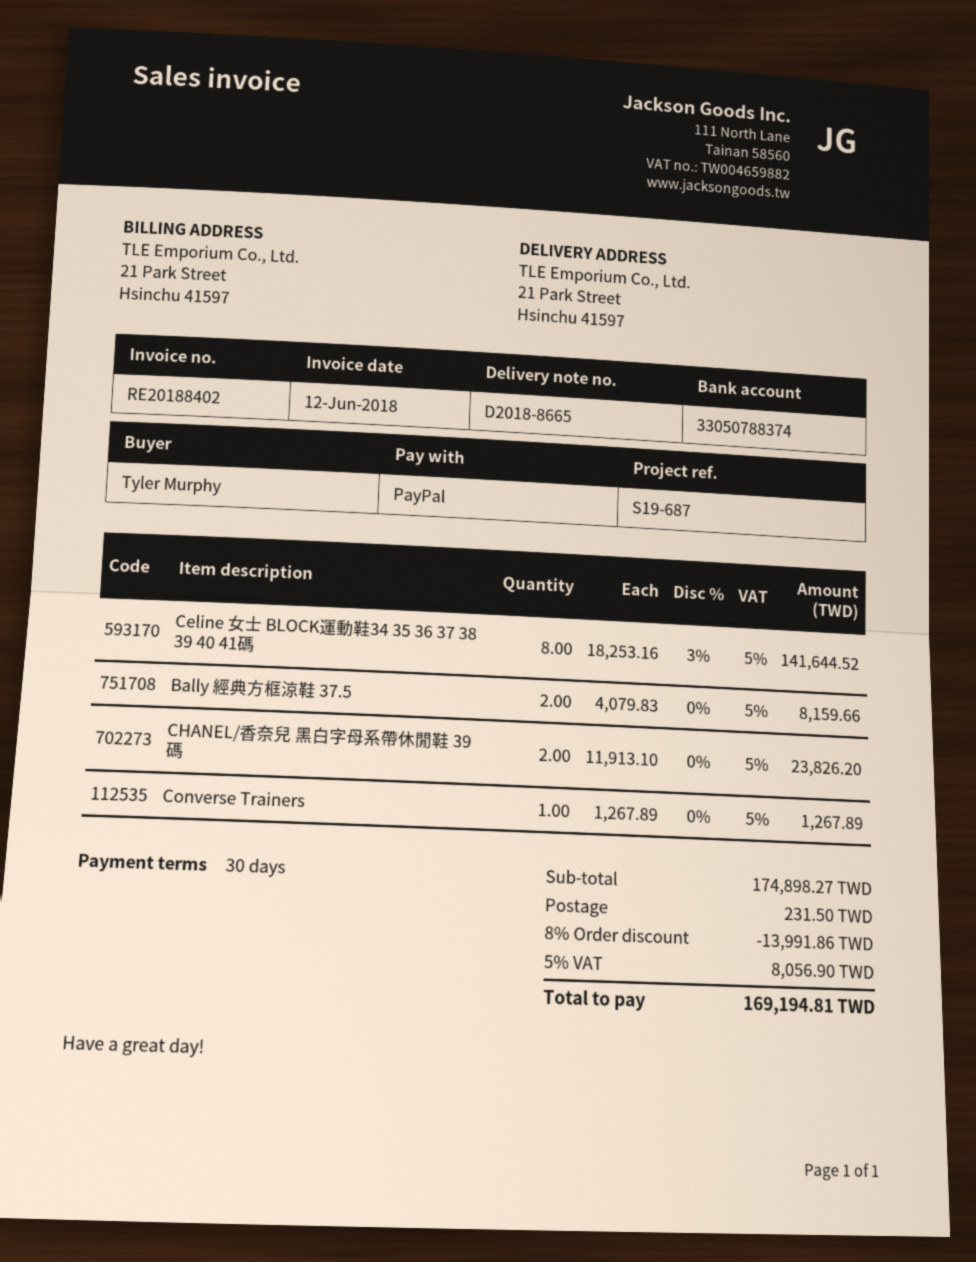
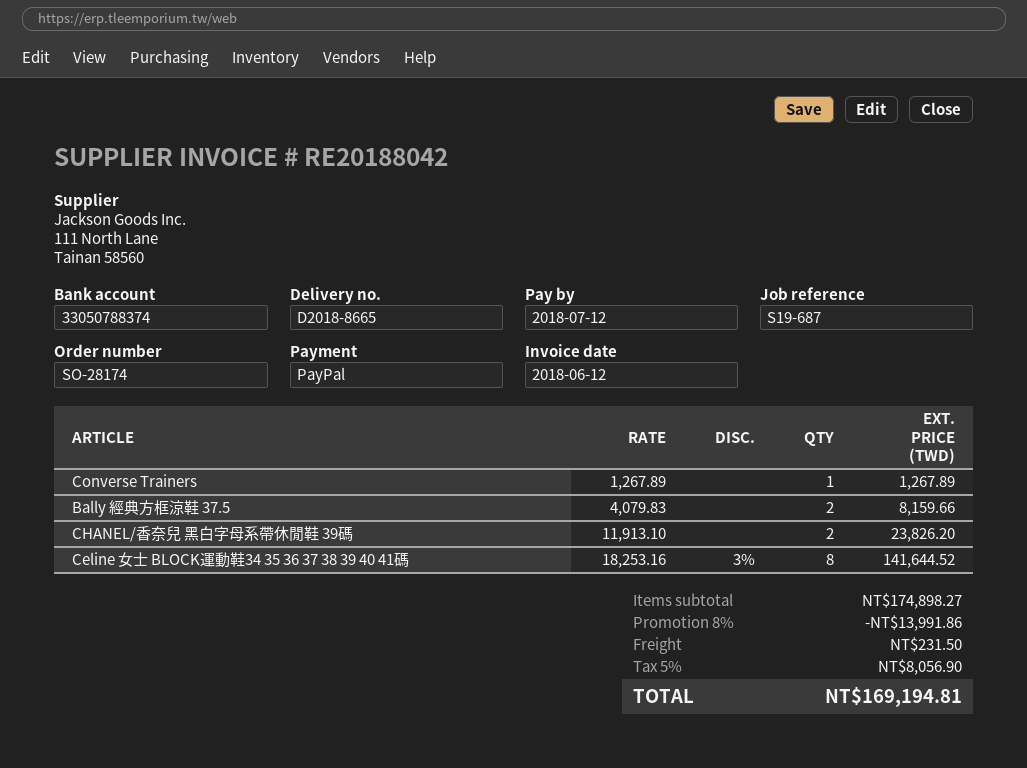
invoice number: RE20188402 -> RE20188042

